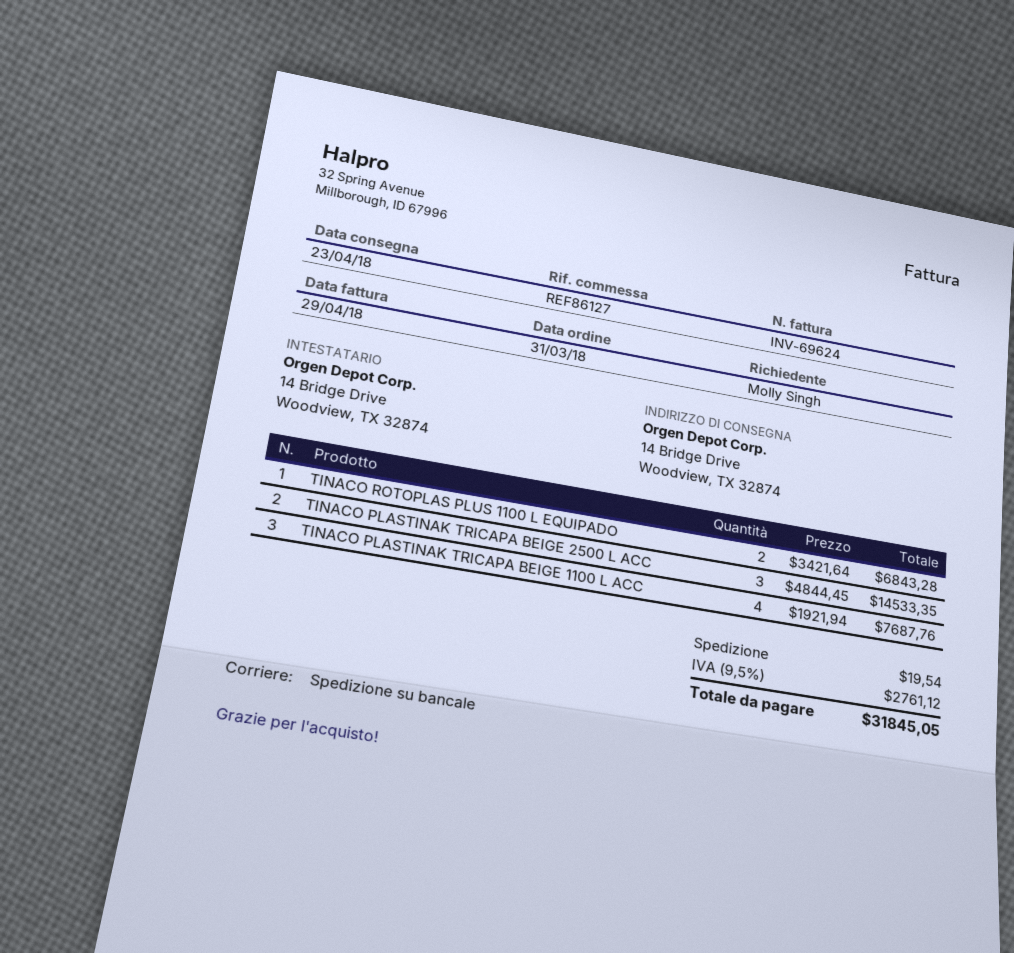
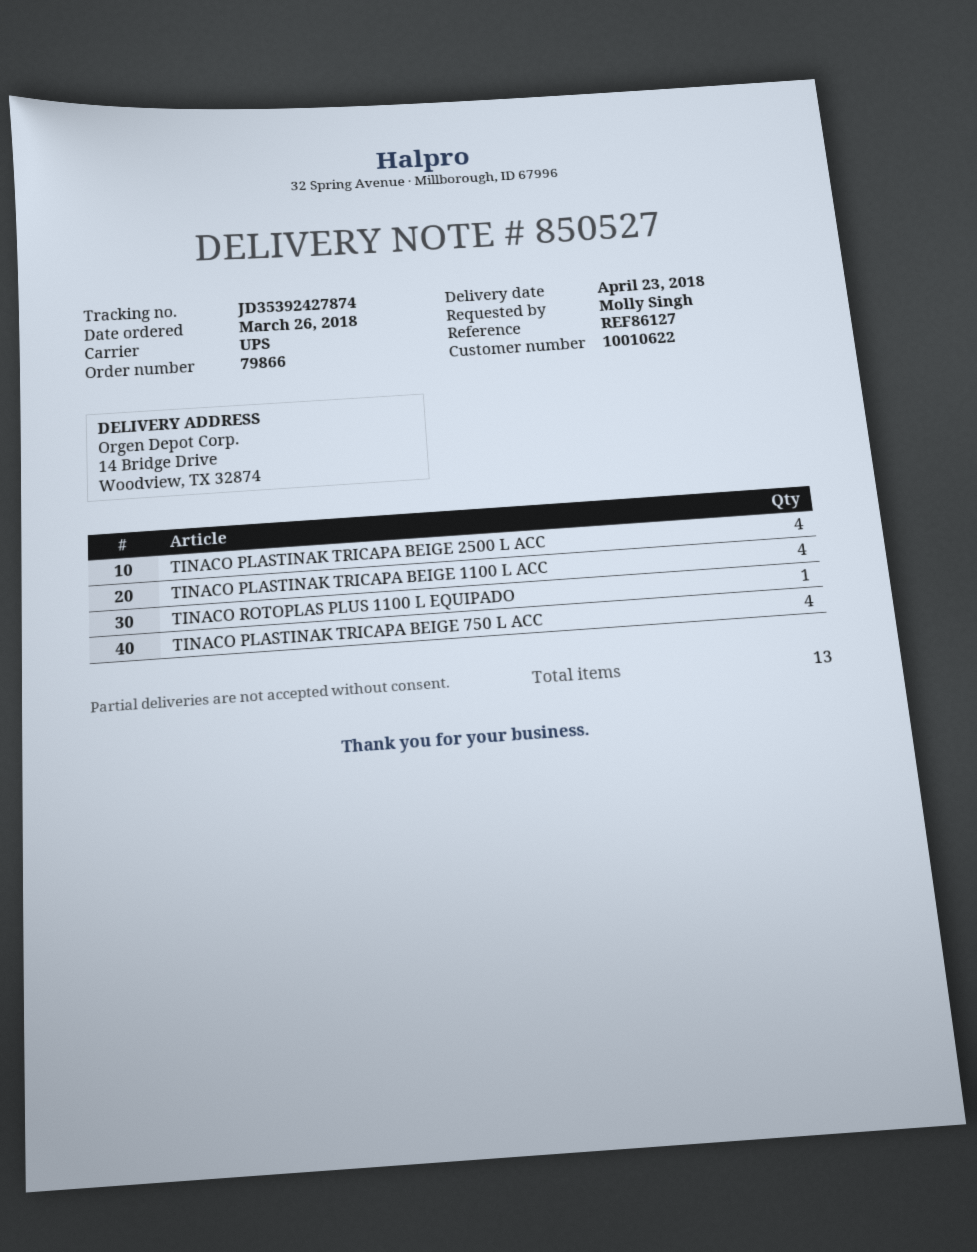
order date: 2018-03-31 -> 2018-03-26
shipping method: pallet freight -> UPS
TINACO ROTOPLAS PLUS 1100 L EQUIPADO: 2 -> 1
TINACO PLASTINAK TRICAPA BEIGE 2500 L ACC: 3 -> 4
TINACO PLASTINAK TRICAPA BEIGE 750 L ACC: none -> 4

